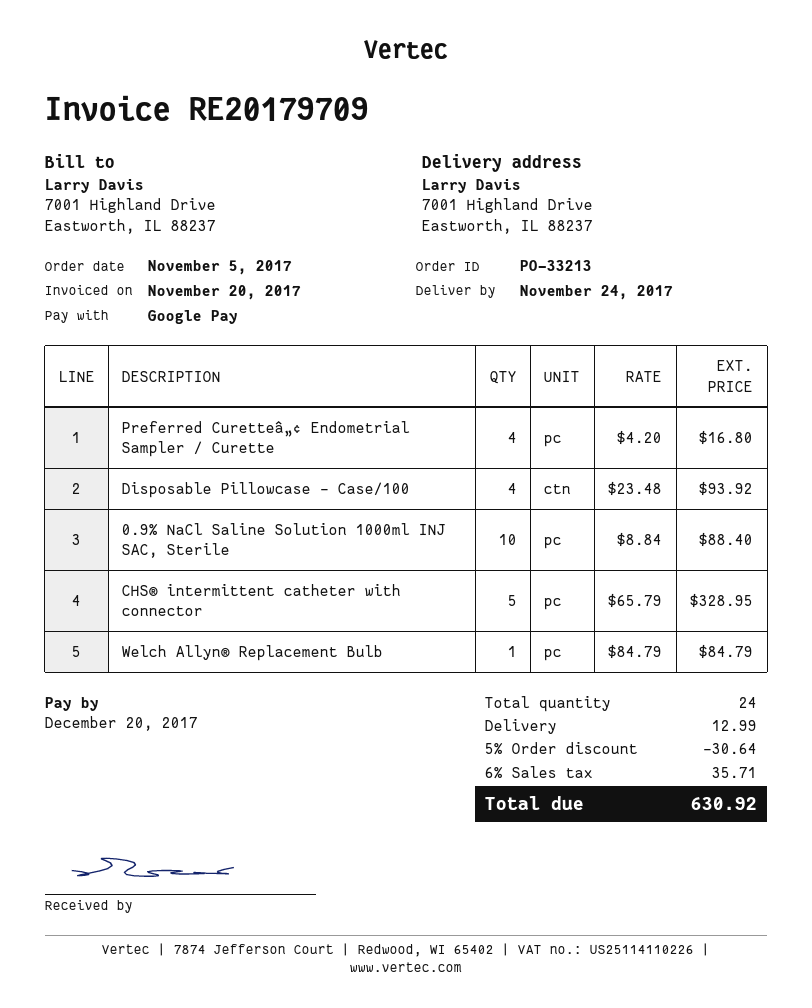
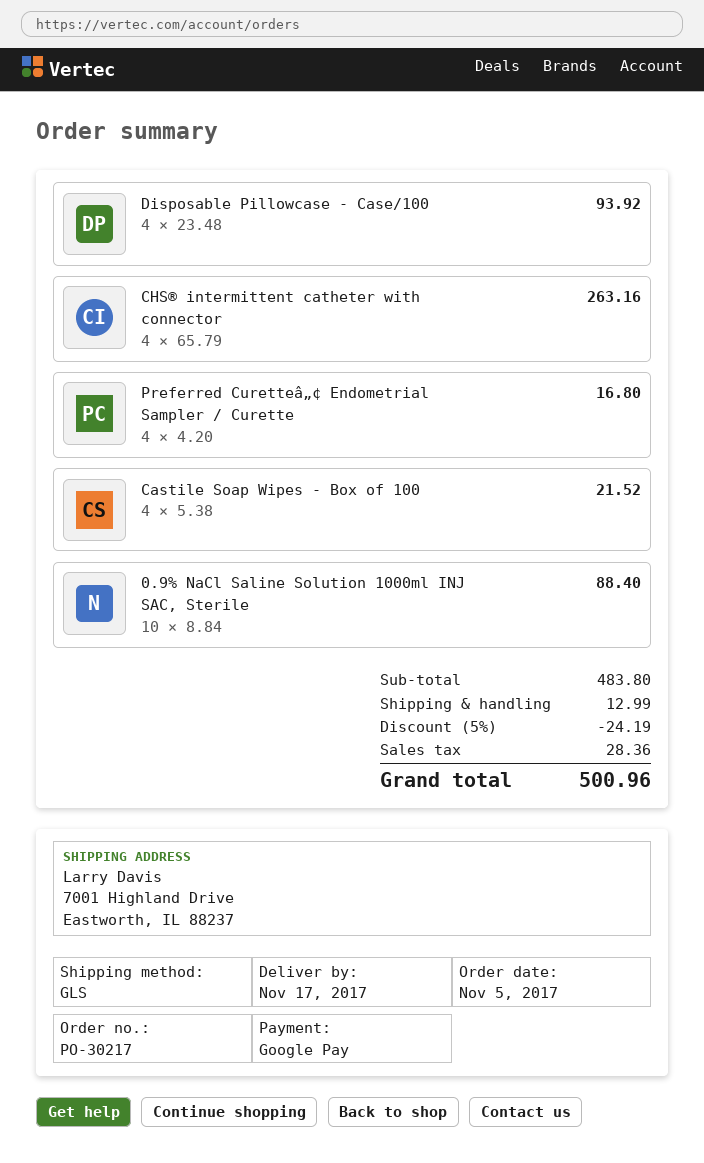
order number: PO-33213 -> PO-30217
delivery date: 2017-11-24 -> 2017-11-17
CHS® intermittent catheter with connector: 5 x 65.79 = 328.95 -> 4 x 65.79 = 263.16
Welch Allyn® Replacement Bulb: 1 x 84.79 = 84.79 -> none
Castile Soap Wipes - Box of 100: none -> 4 x 5.38 = 21.52
discount: 5% = 30.64 -> 5% = 24.19
tax: 35.71 -> 28.36
total: 630.92 -> 500.96

